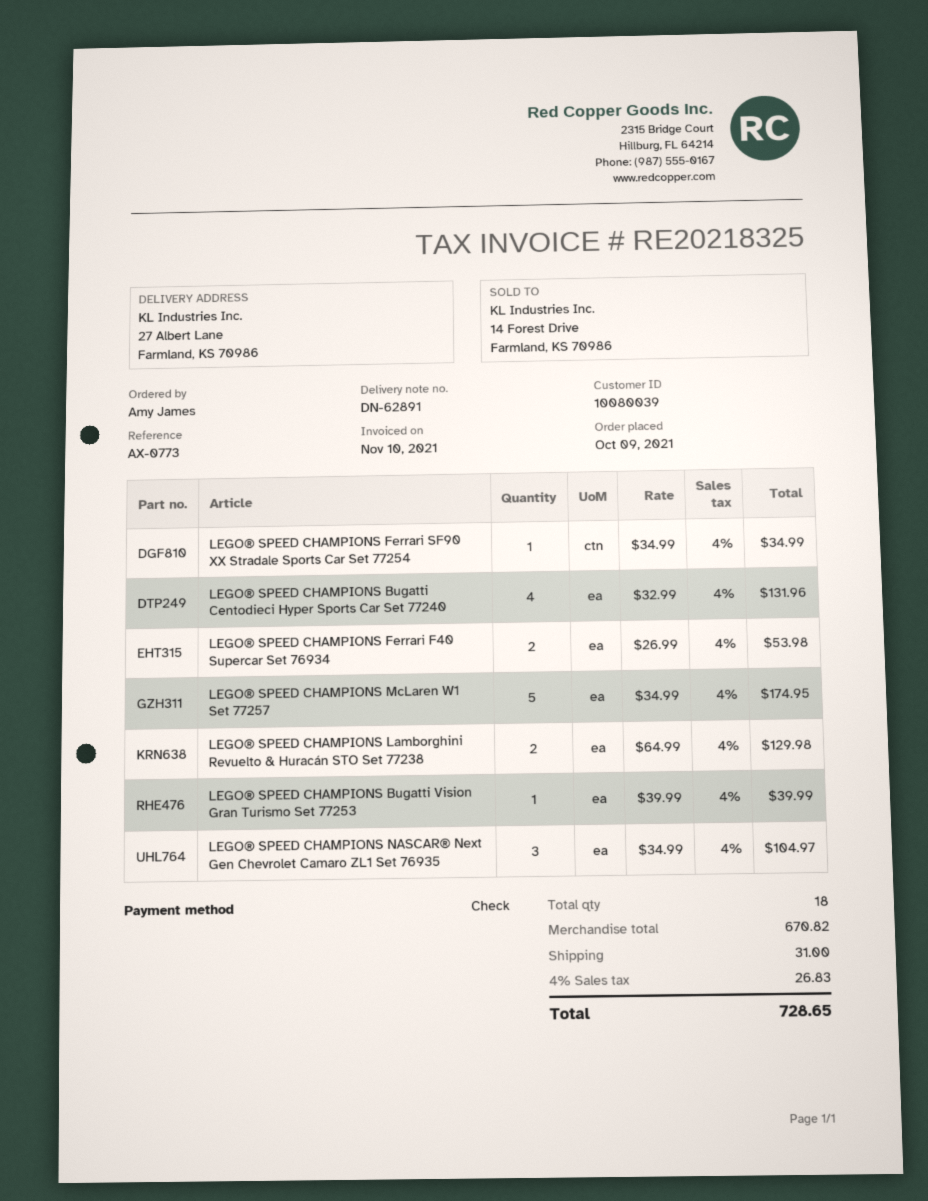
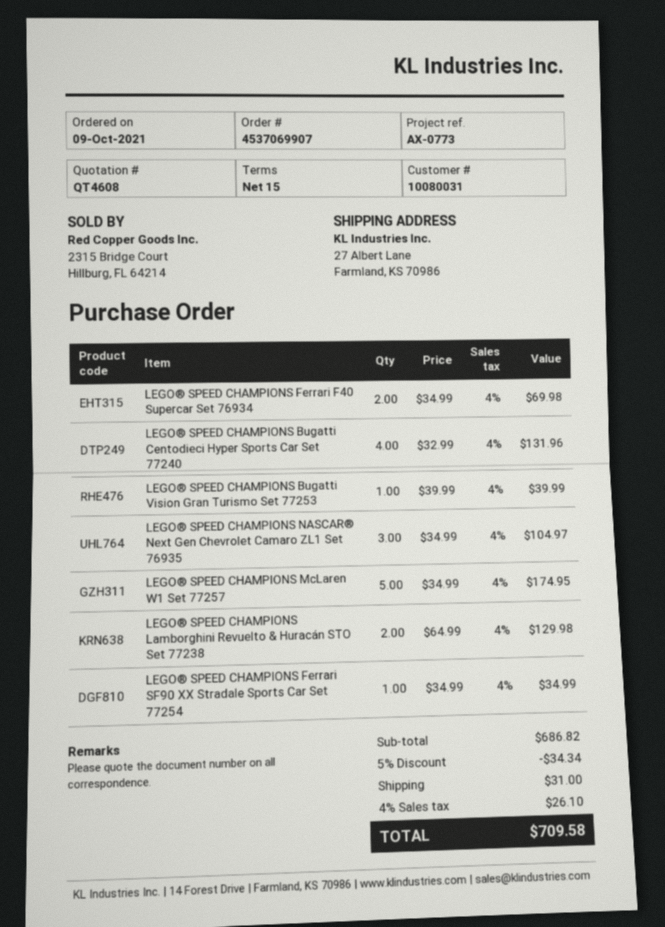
customer number: 10080039 -> 10080031
LEGO® SPEED CHAMPIONS Ferrari F40 Supercar Set 76934: 2 x 26.99 = 53.98 -> 2 x 34.99 = 69.98
subtotal: 670.82 -> 686.82
discount: none -> 5% = 34.34
tax: 4% = 26.83 -> 4% = 26.10
total: 728.65 -> 709.58

